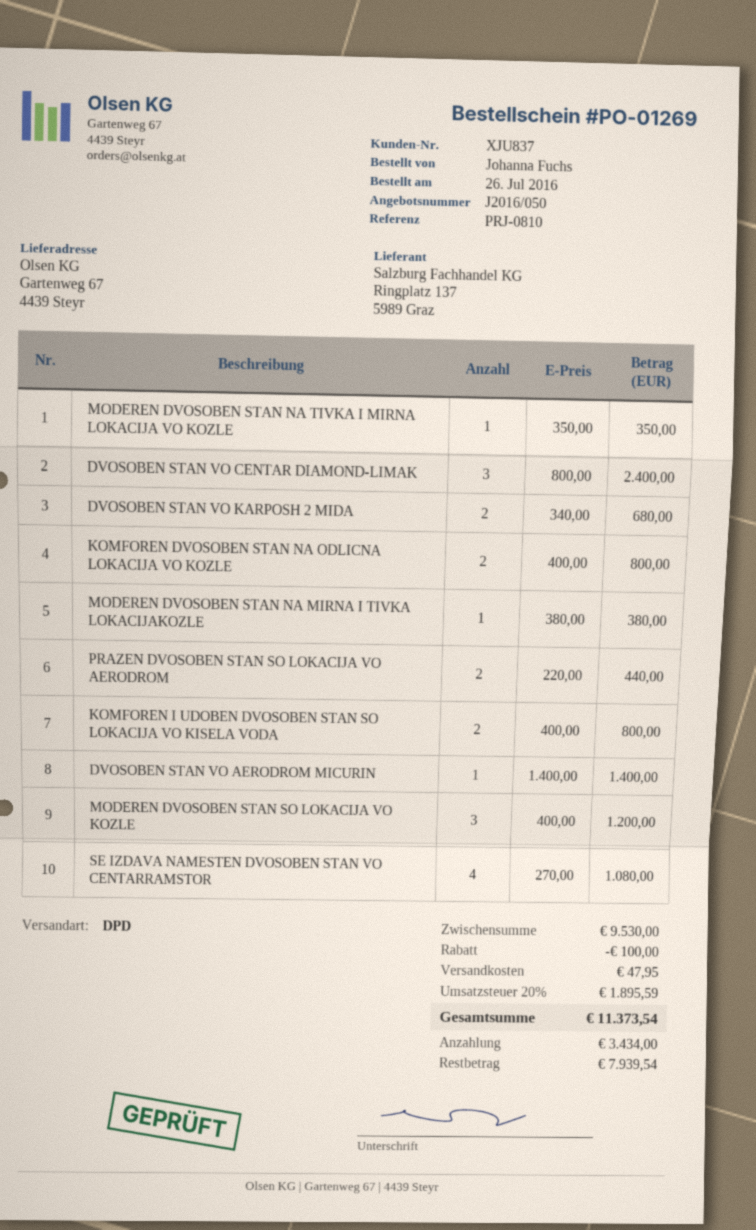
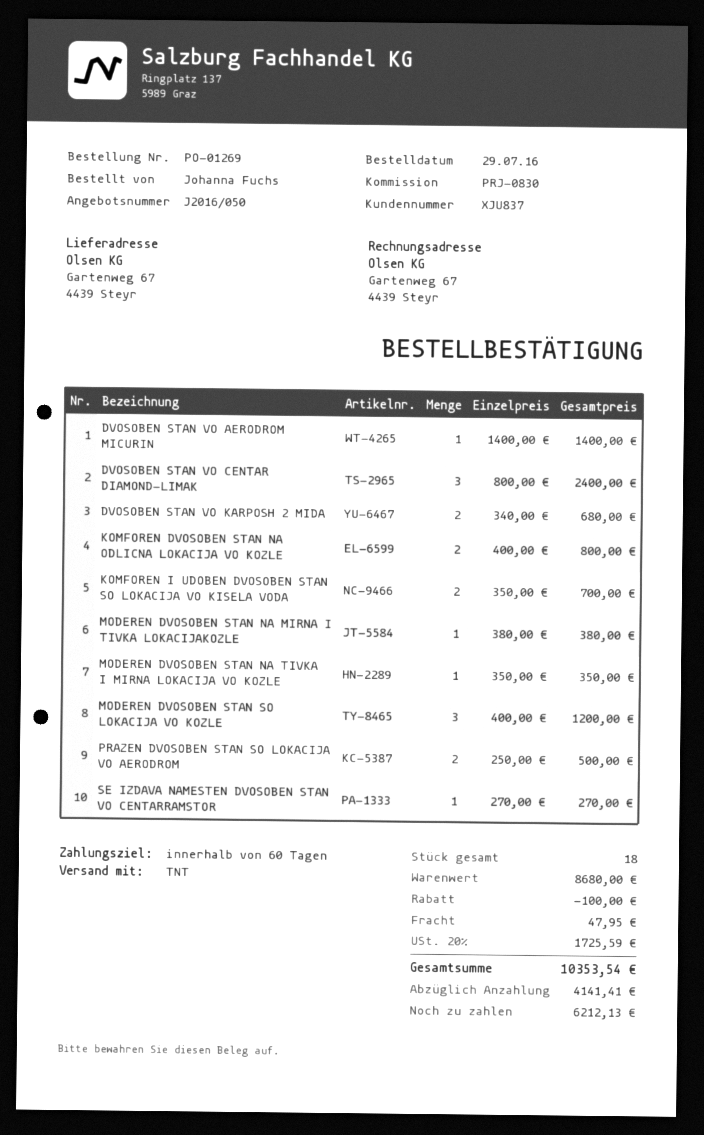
order date: 2016-07-26 -> 2016-07-29
reference: PRJ-0810 -> PRJ-0830
shipping method: DPD -> TNT
PRAZEN DVOSOBEN STAN SO LOKACIJA VO AERODROM: 2 x 220.00 = 440.00 -> 2 x 250.00 = 500.00
KOMFOREN I UDOBEN DVOSOBEN STAN SO LOKACIJA VO KISELA VODA: 2 x 400.00 = 800.00 -> 2 x 350.00 = 700.00
SE IZDAVA NAMESTEN DVOSOBEN STAN VO CENTARRAMSTOR: 4 x 270.00 = 1080.00 -> 1 x 270.00 = 270.00
subtotal: 9530.00 -> 8680.00
tax: 20% = 1895.59 -> 20% = 1725.59
total: 11373.54 -> 10353.54
deposit: 3434.00 -> 4141.41
balance: 7939.54 -> 6212.13

